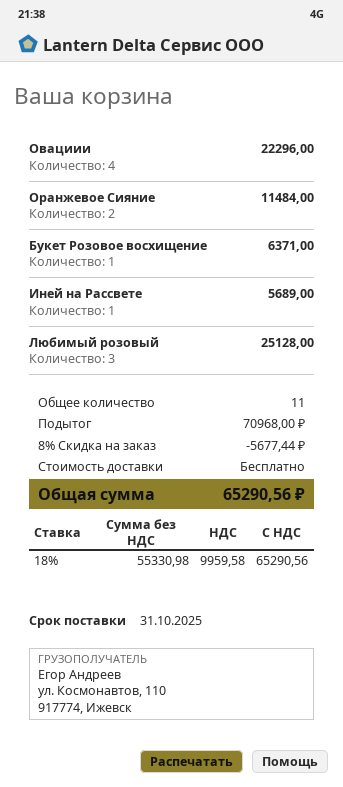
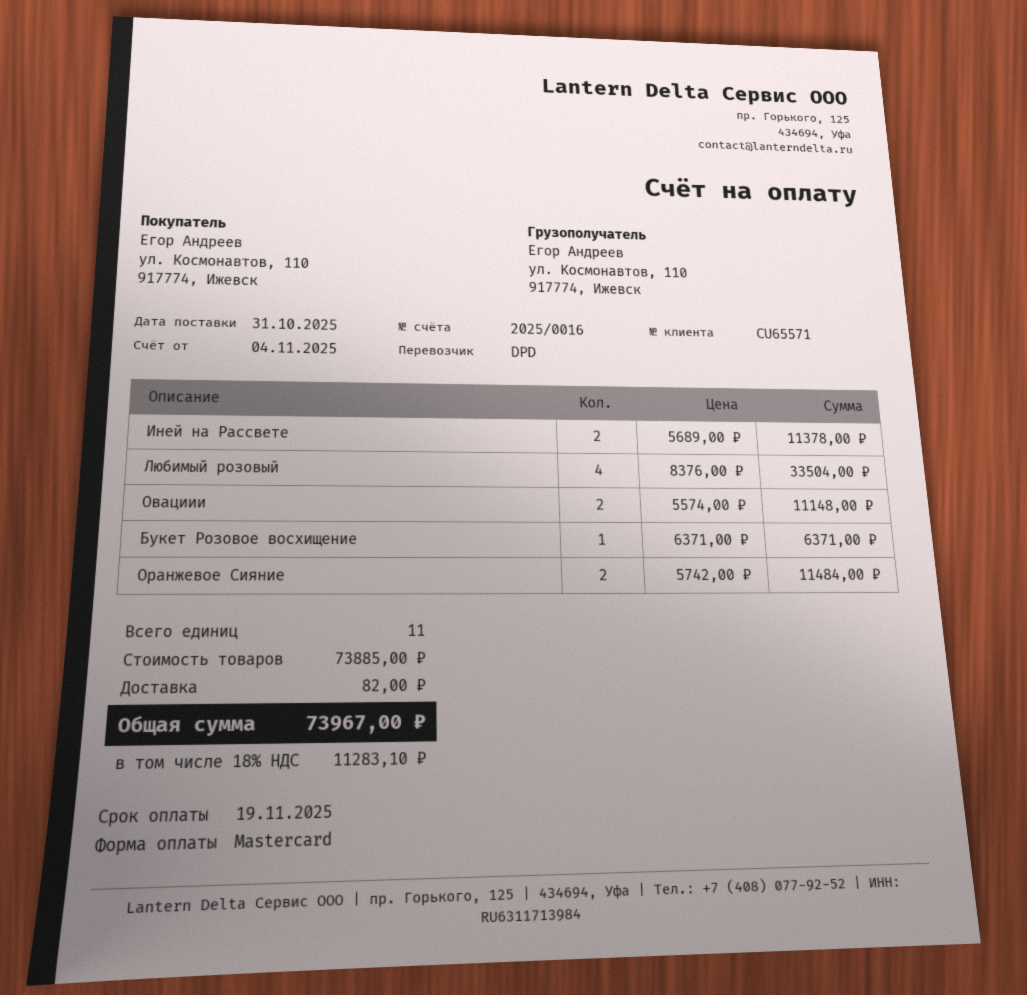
Овациии: 4 for 22296.00 -> 2 for 11148.00
Иней на Рассвете: 1 for 5689.00 -> 2 for 11378.00
Любимый розовый: 3 for 25128.00 -> 4 for 33504.00
subtotal: 70968.00 -> 73885.00
discount: 8% = 5677.44 -> none
shipping: 0.00 -> 82.00
tax: 18% = 9959.58 -> 18% = 11283.10
total: 65290.56 -> 73967.00

